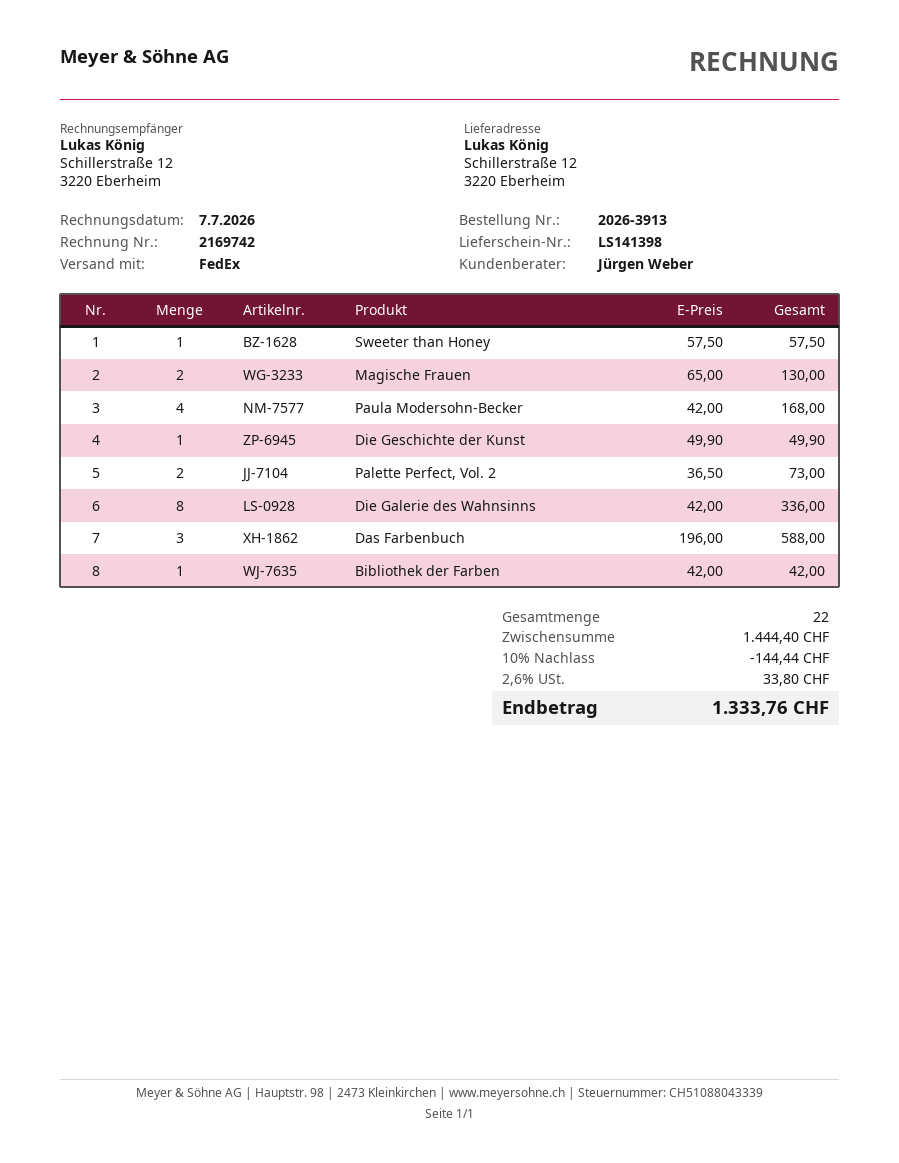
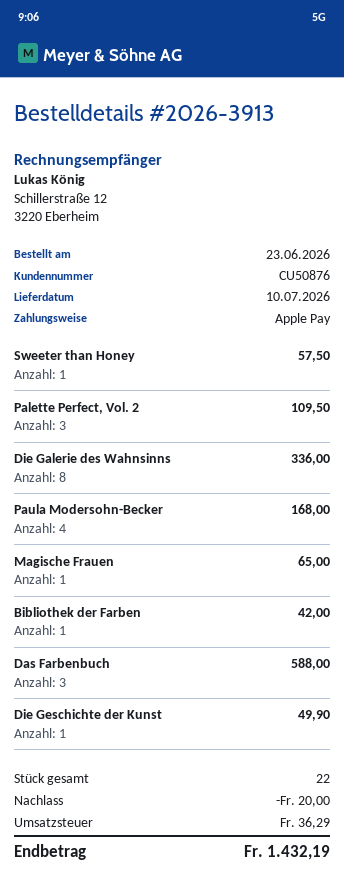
Magische Frauen: 2 for 130.00 -> 1 for 65.00
Palette Perfect, Vol. 2: 2 for 73.00 -> 3 for 109.50
discount: 144.44 -> 20.00
tax: 33.80 -> 36.29
total: 1333.76 -> 1432.19

